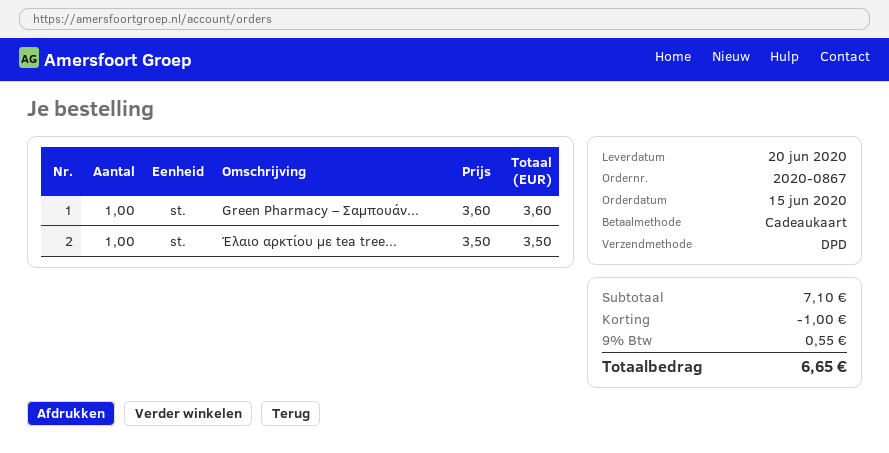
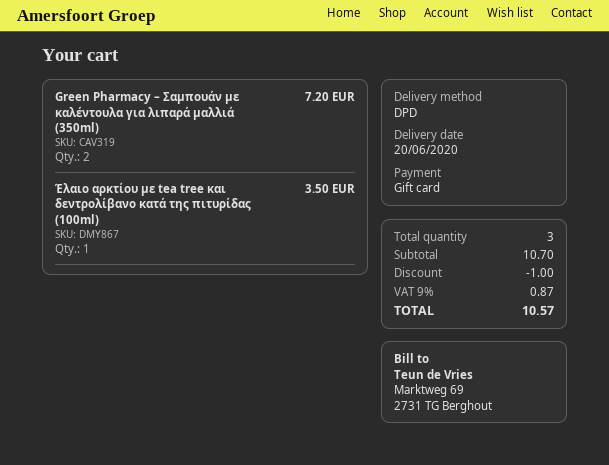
Green Pharmacy – Σαμπουάν...: 1 for 3.60 -> 2 for 7.20
subtotal: 7.10 -> 10.70
tax: 9% = 0.55 -> 9% = 0.87
total: 6.65 -> 10.57

